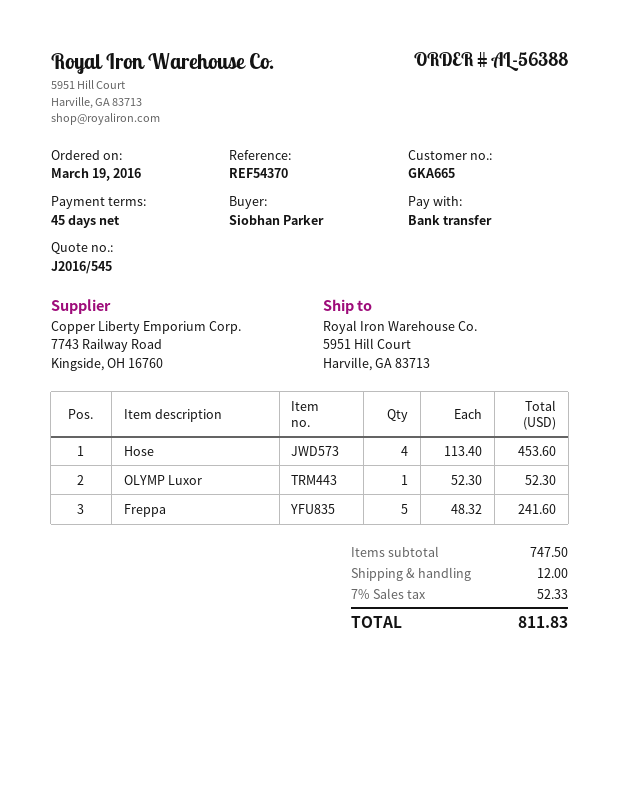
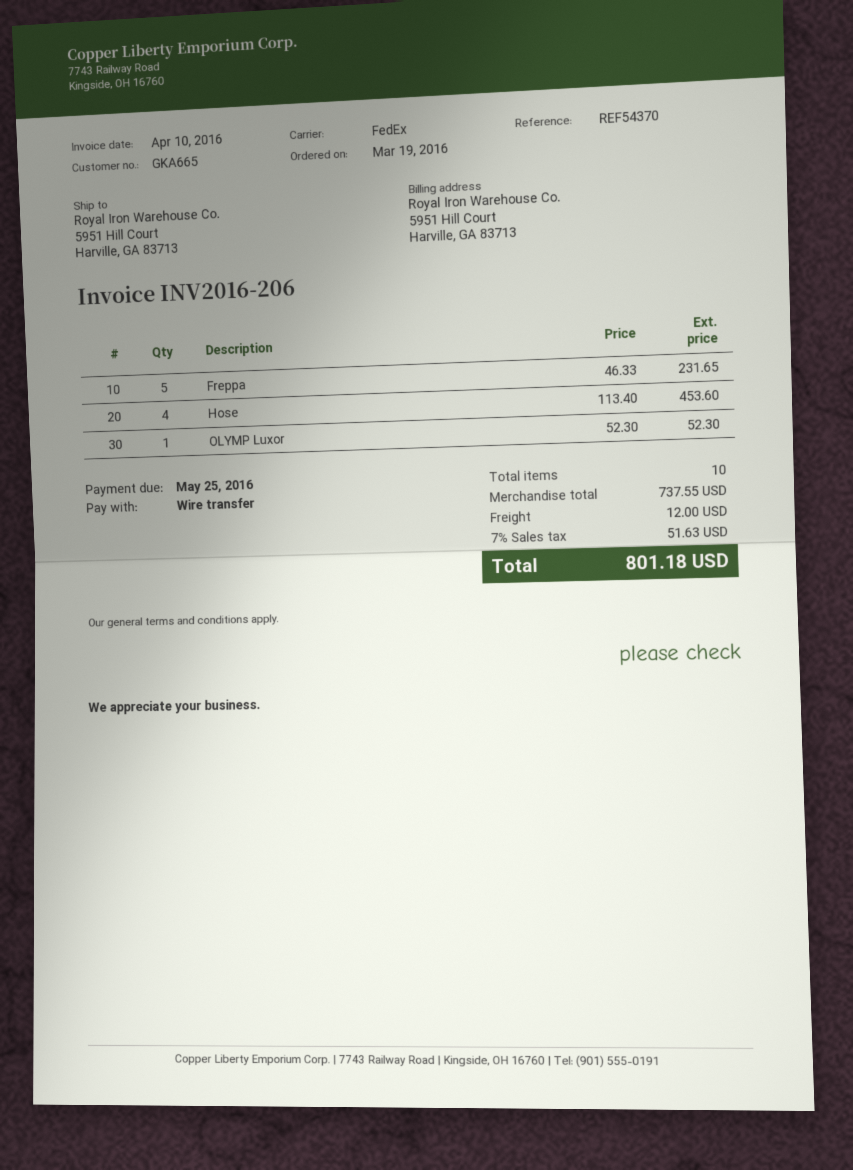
Freppa: 5 x 48.32 = 241.60 -> 5 x 46.33 = 231.65
subtotal: 747.50 -> 737.55
tax: 7% = 52.33 -> 7% = 51.63
total: 811.83 -> 801.18

